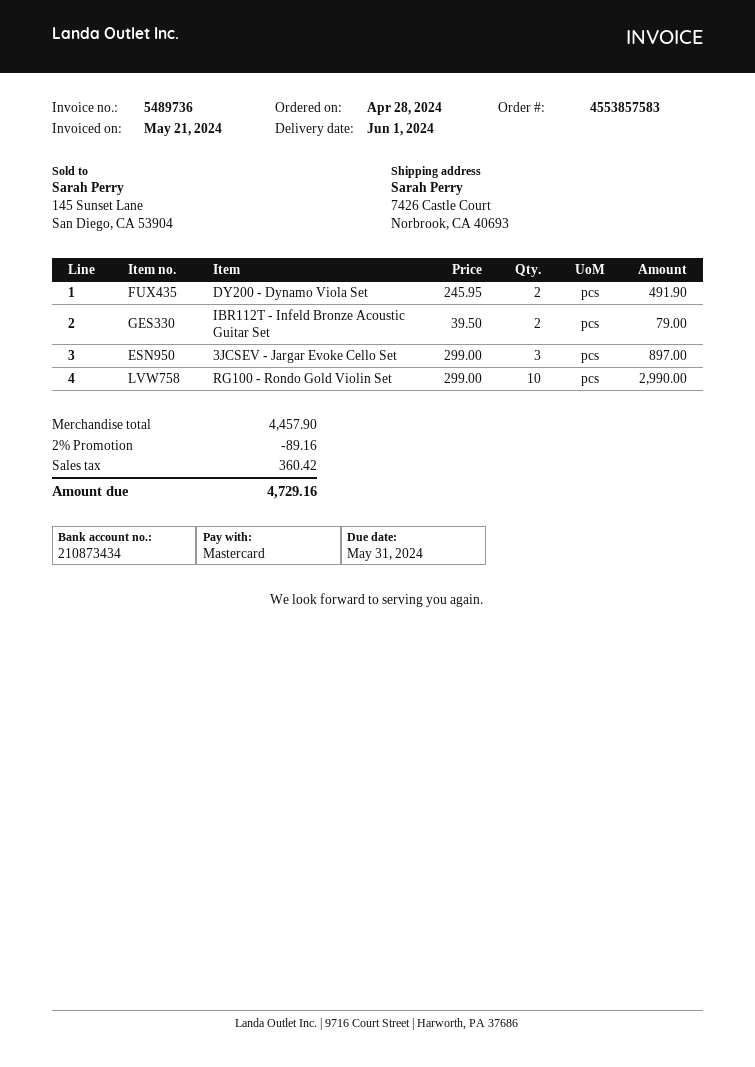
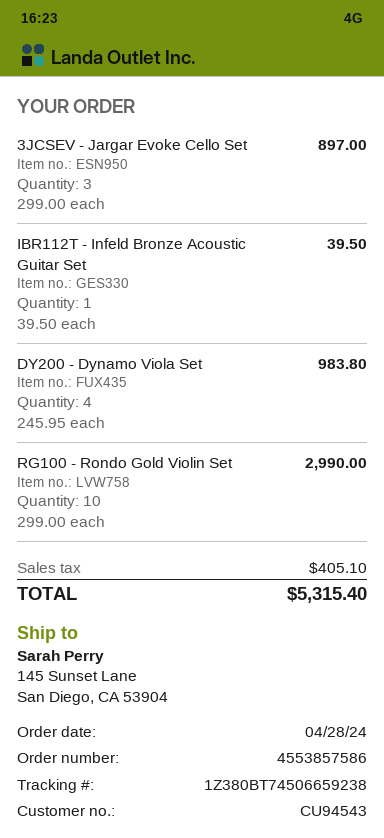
order number: 4553857583 -> 4553857586
ship to: 7426 Castle Court, Norbrook, CA 40693 -> 145 Sunset Lane, San Diego, CA 53904
DY200 - Dynamo Viola Set: 2 x 245.95 = 491.90 -> 4 x 245.95 = 983.80
IBR112T - Infeld Bronze Acoustic Guitar Set: 2 x 39.50 = 79.00 -> 1 x 39.50 = 39.50
discount: 2% = 89.16 -> none
tax: 360.42 -> 405.10
total: 4729.16 -> 5315.40

